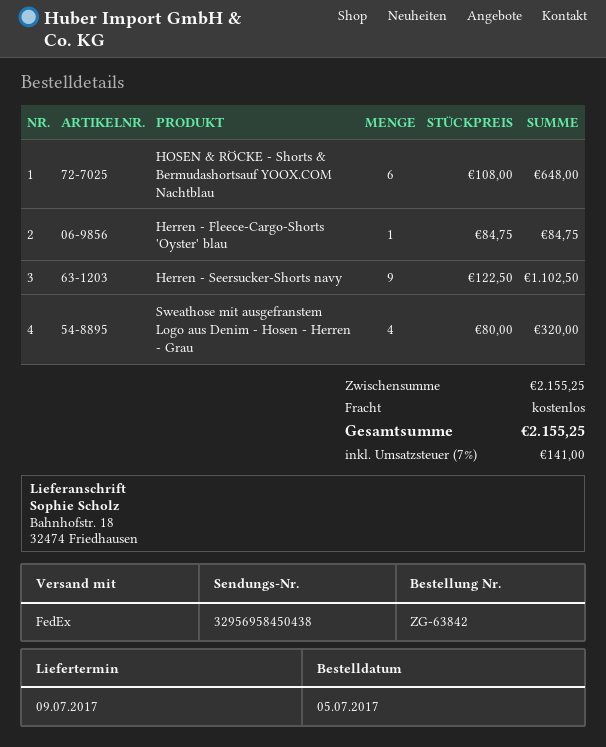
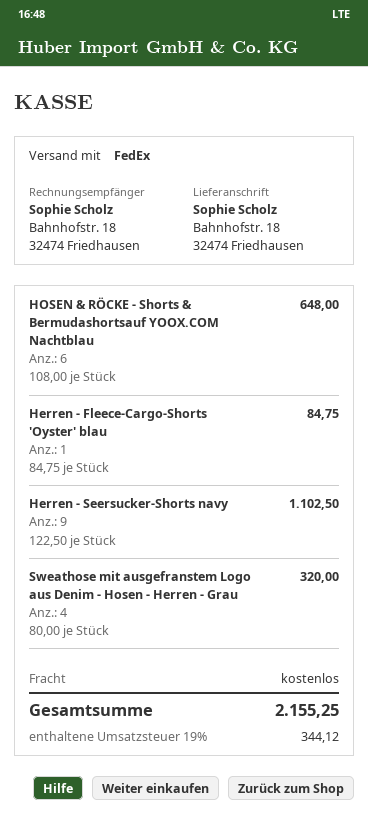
tax: 7% = 141.00 -> 19% = 344.12

